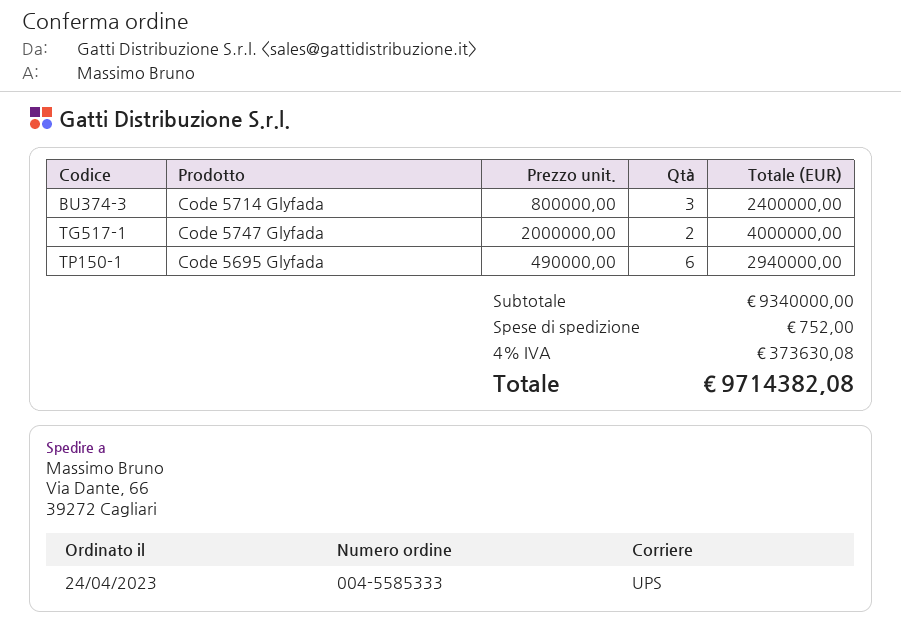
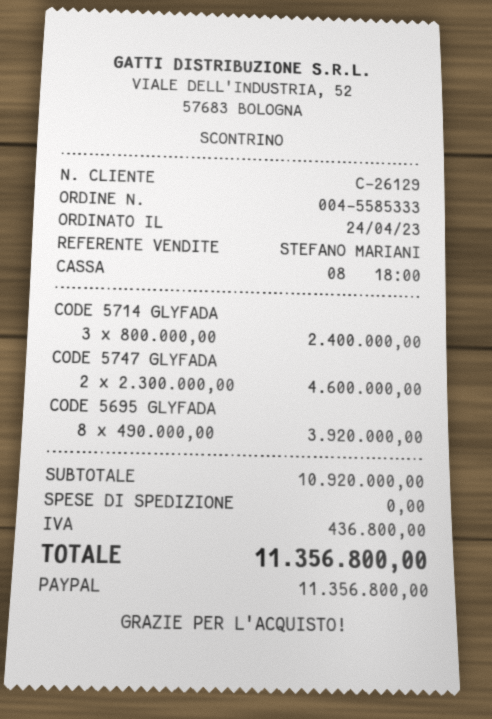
Code 5747 Glyfada: 2 x 2000000.00 = 4000000.00 -> 2 x 2300000.00 = 4600000.00
Code 5695 Glyfada: 6 x 490000.00 = 2940000.00 -> 8 x 490000.00 = 3920000.00
subtotal: 9340000.00 -> 10920000.00
shipping: 752.00 -> 0.00
tax: 373630.08 -> 436800.00
total: 9714382.08 -> 11356800.00

